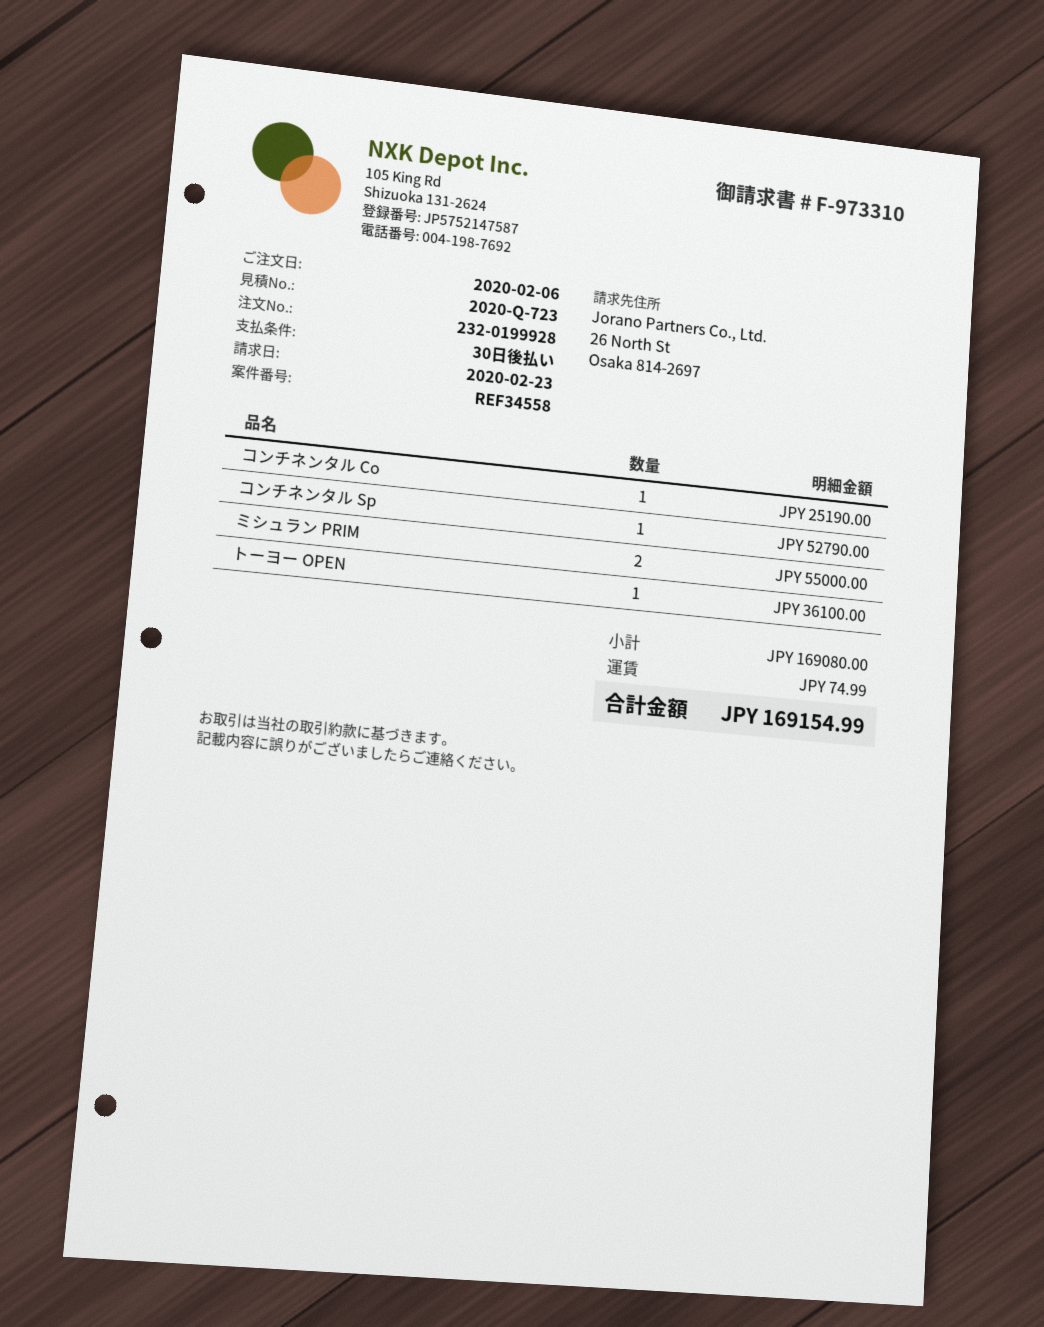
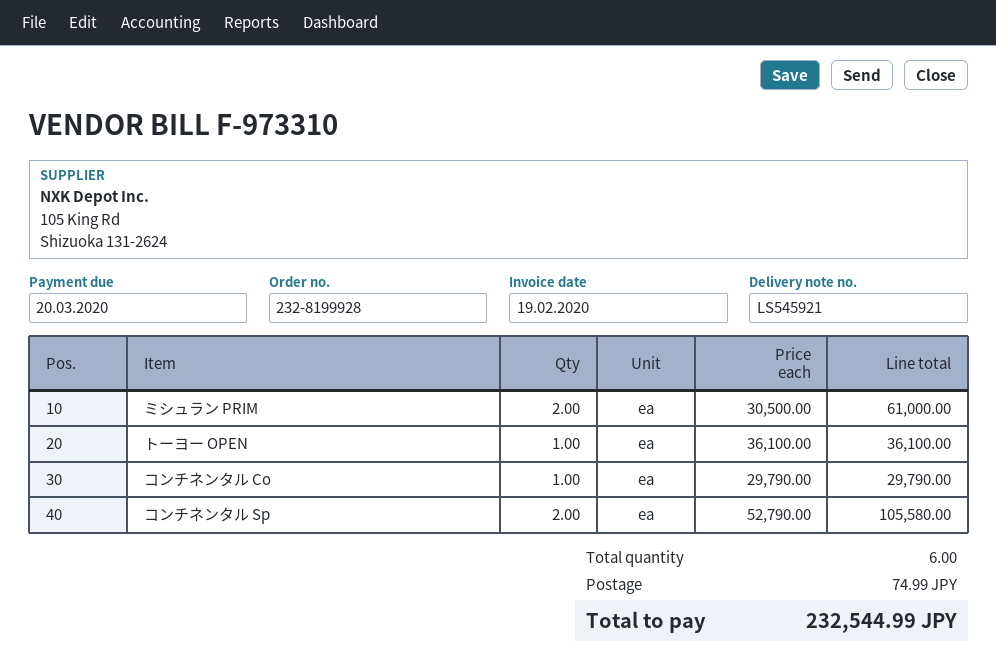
order number: 232-0199928 -> 232-8199928
invoice date: 2020-02-23 -> 2020-02-19
コンチネンタル Co: 1 for 25190.00 -> 1 for 29790.00
コンチネンタル Sp: 1 for 52790.00 -> 2 for 105580.00
ミシュラン PRIM: 2 for 55000.00 -> 2 for 61000.00
total: 169154.99 -> 232544.99

